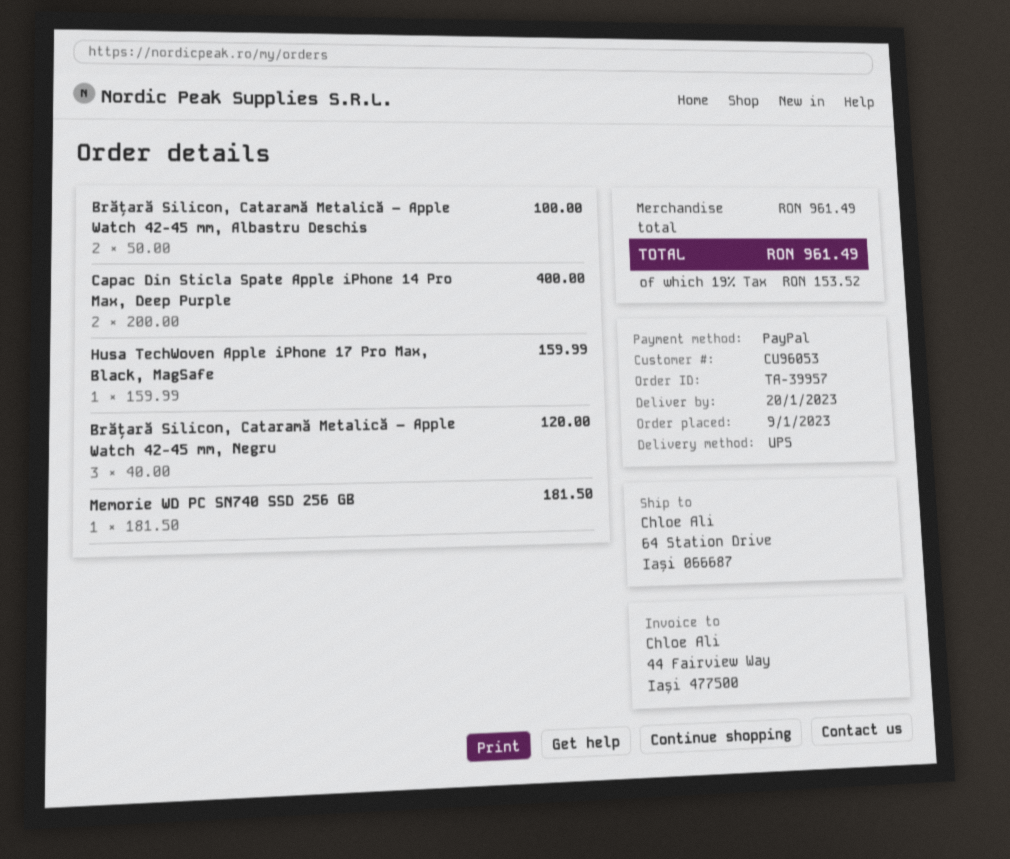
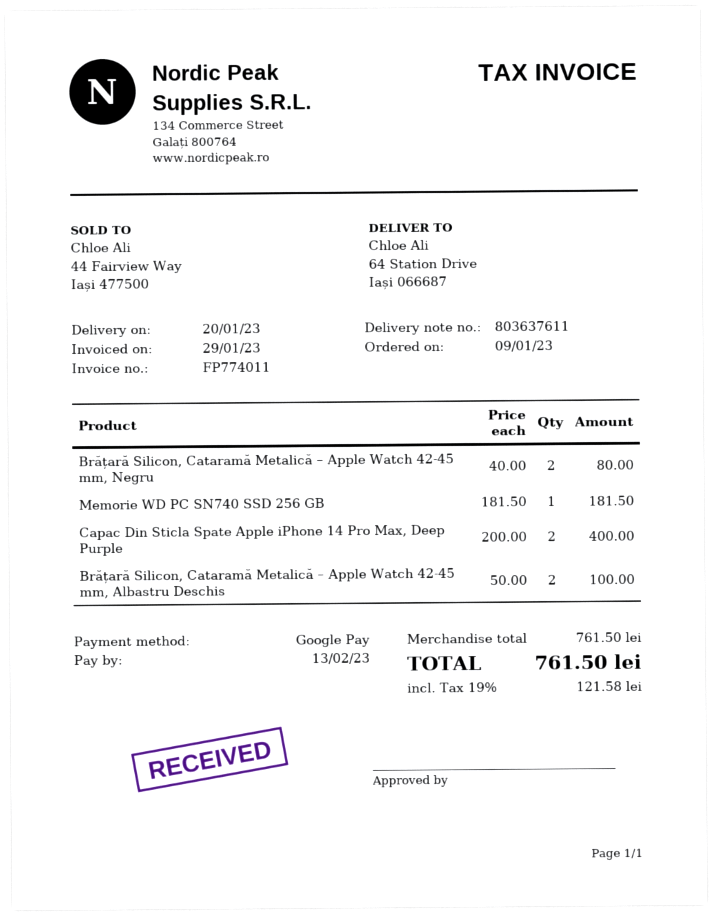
payment method: PayPal -> Google Pay
Husa TechWoven Apple iPhone 17 Pro Max, Black, MagSafe: 1 x 159.99 = 159.99 -> none
Brățară Silicon, Cataramă Metalică – Apple Watch 42-45 mm, Negru: 3 x 40.00 = 120.00 -> 2 x 40.00 = 80.00
subtotal: 961.49 -> 761.50
tax: 19% = 153.52 -> 19% = 121.58
total: 961.49 -> 761.50

